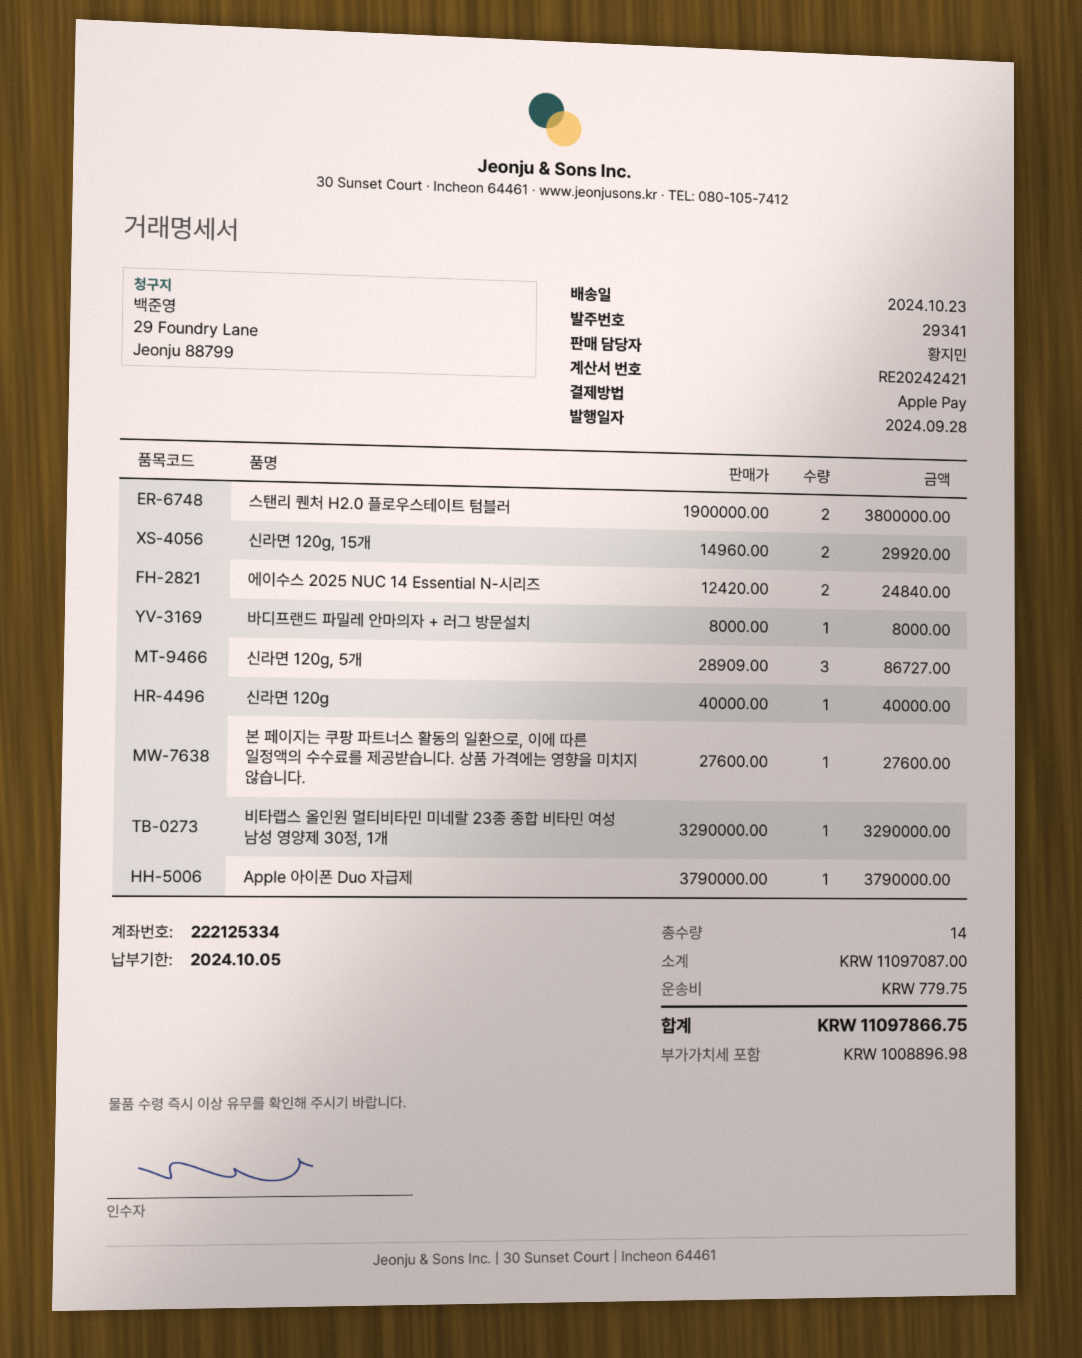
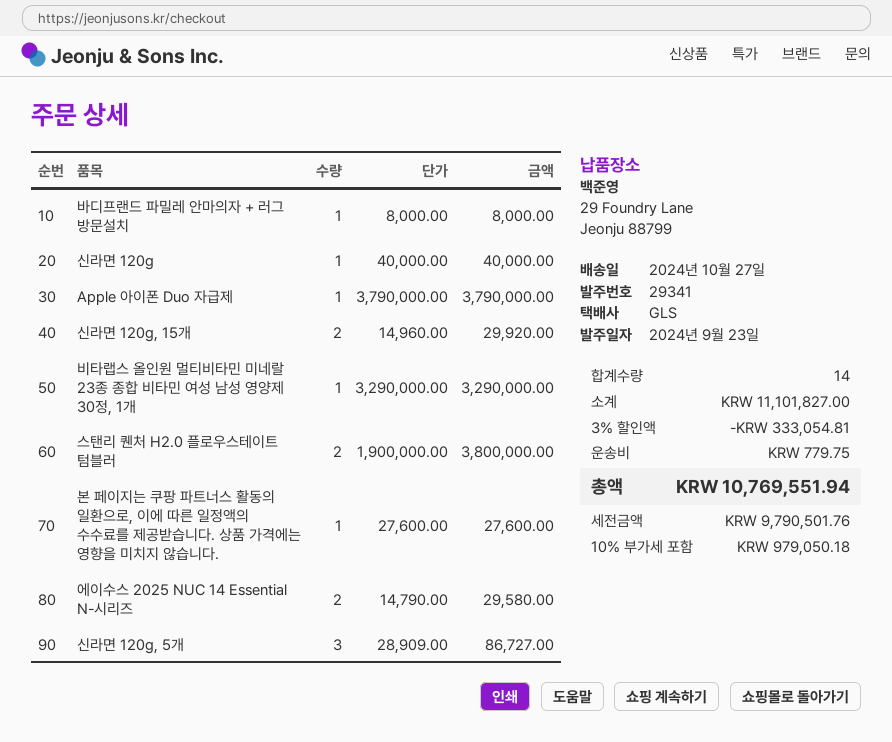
delivery date: 2024-10-23 -> 2024-10-27
에이수스 2025 NUC 14 Essential N-시리즈: 2 x 12420.00 = 24840.00 -> 2 x 14790.00 = 29580.00
subtotal: 11097087.00 -> 11101827.00
discount: none -> 3% = 333054.81
tax: 1008896.98 -> 979050.18
total: 11097866.75 -> 10769551.94

